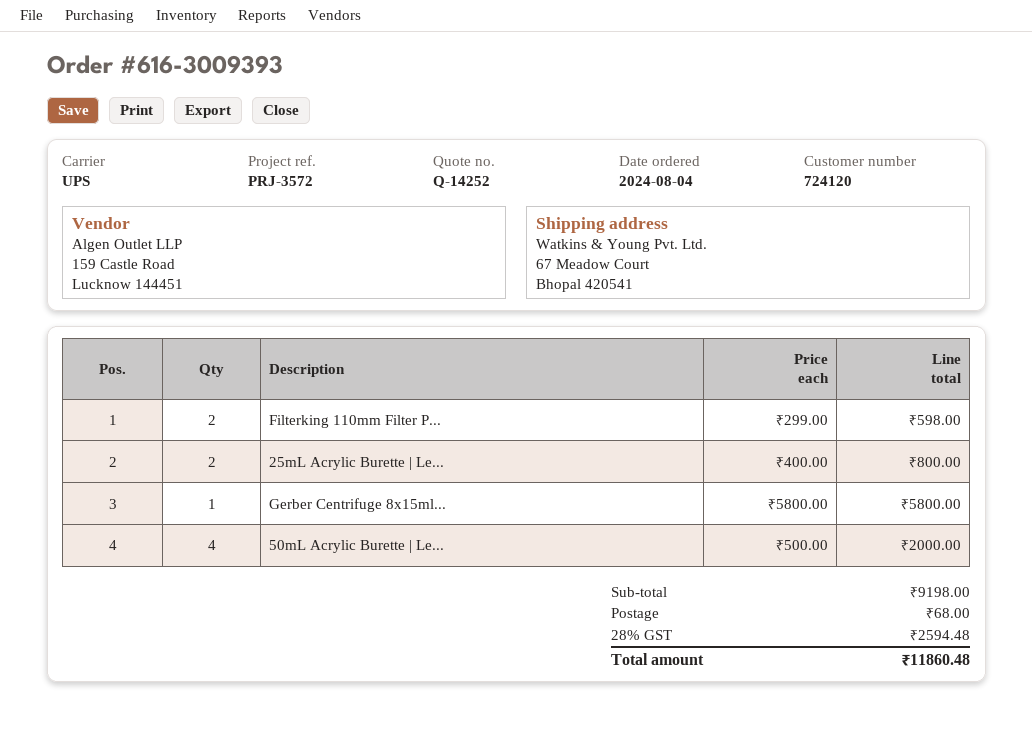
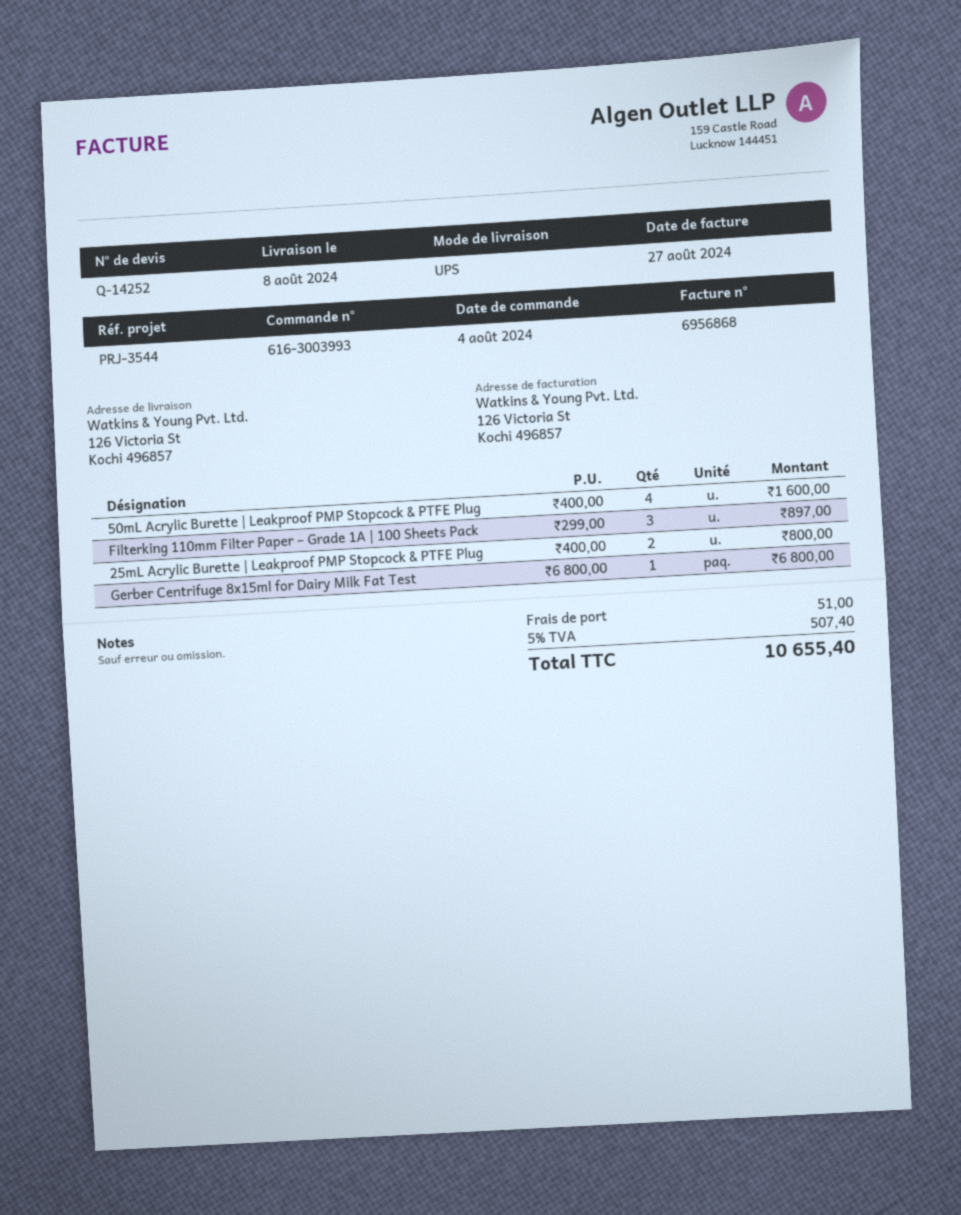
order number: 616-3009393 -> 616-3003993
reference: PRJ-3572 -> PRJ-3544
ship to: 67 Meadow Court, Bhopal 420541 -> 126 Victoria St, Kochi 496857
Filterking 110mm Filter P...: 2 x 299.00 = 598.00 -> 3 x 299.00 = 897.00
Gerber Centrifuge 8x15ml...: 1 x 5800.00 = 5800.00 -> 1 x 6800.00 = 6800.00
50mL Acrylic Burette | Le...: 4 x 500.00 = 2000.00 -> 4 x 400.00 = 1600.00
shipping: 68.00 -> 51.00
tax: 28% = 2594.48 -> 5% = 507.40
total: 11860.48 -> 10655.40

